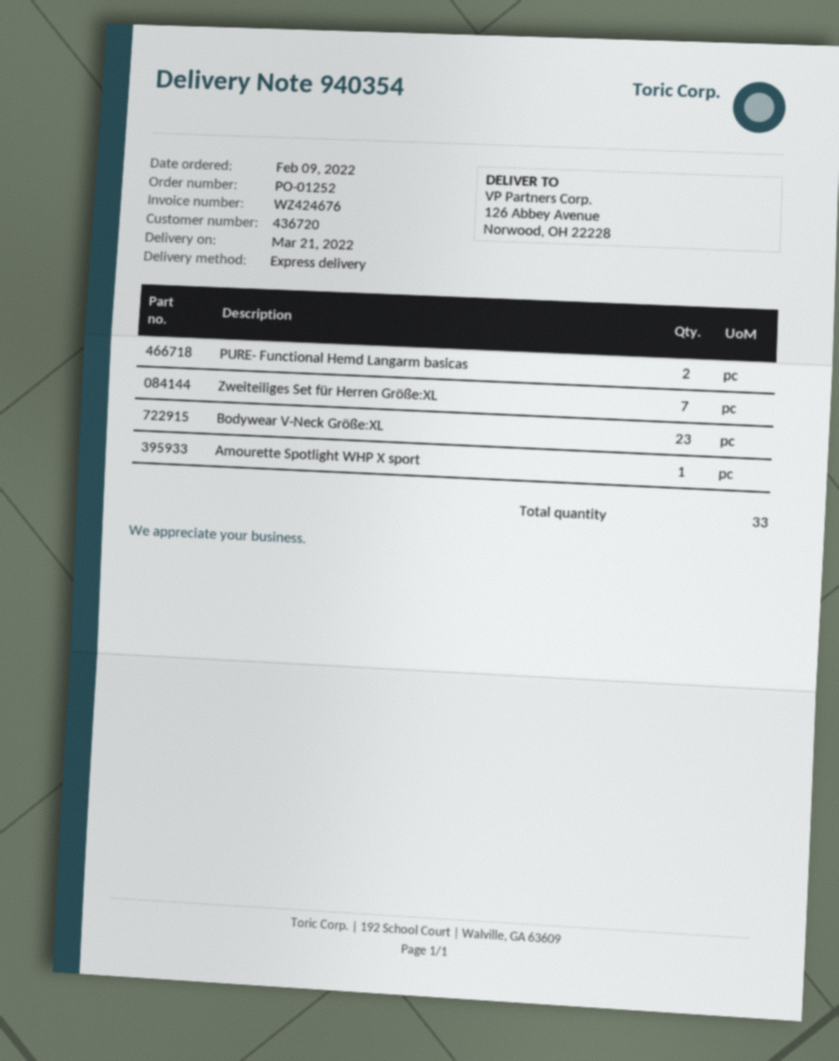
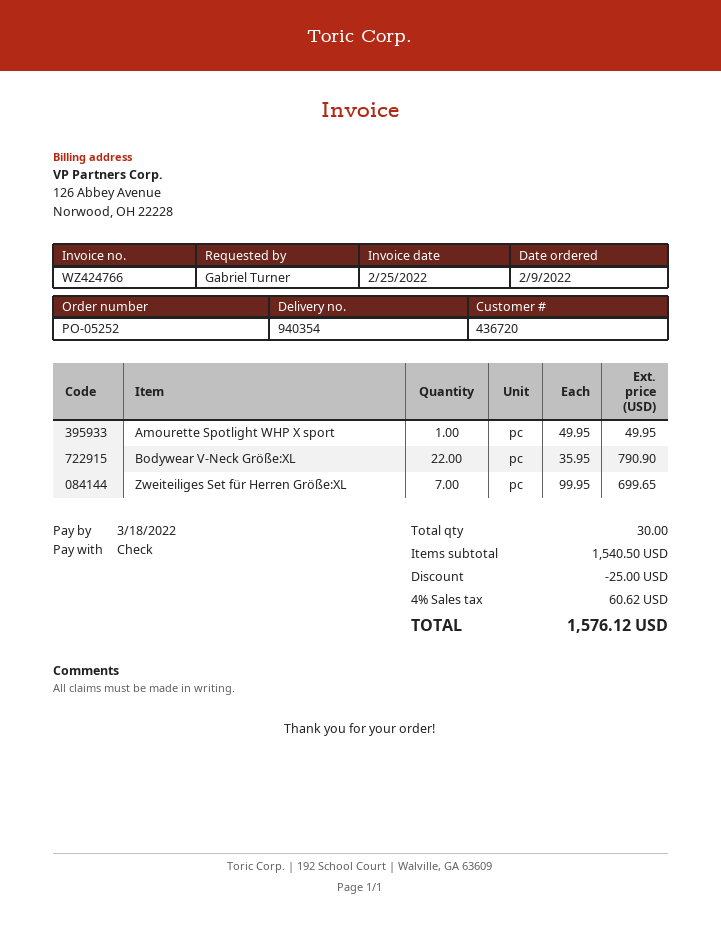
order number: PO-01252 -> PO-05252
invoice number: WZ424676 -> WZ424766
PURE- Functional Hemd Langarm basicas: 2 -> none
Bodywear V-Neck Größe:XL: 23 -> 22
total quantity: 33 -> 30

